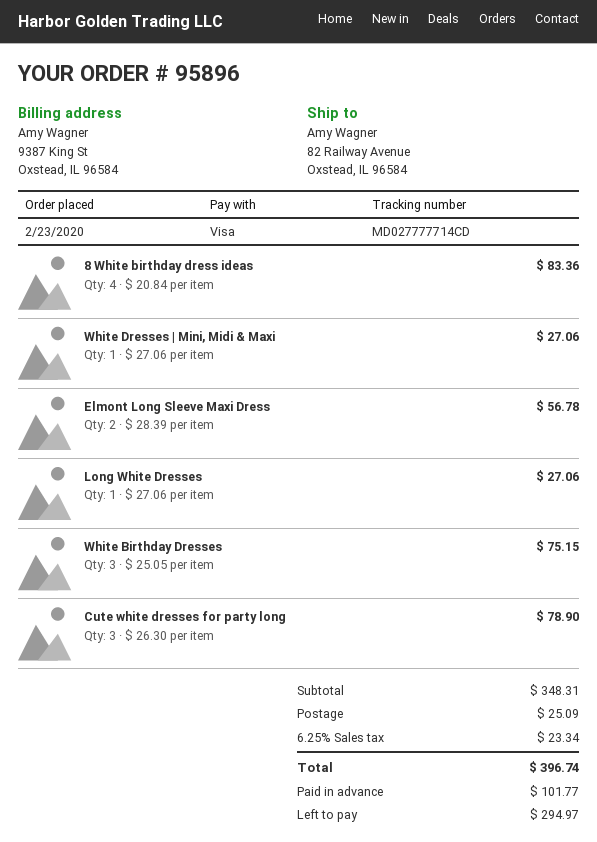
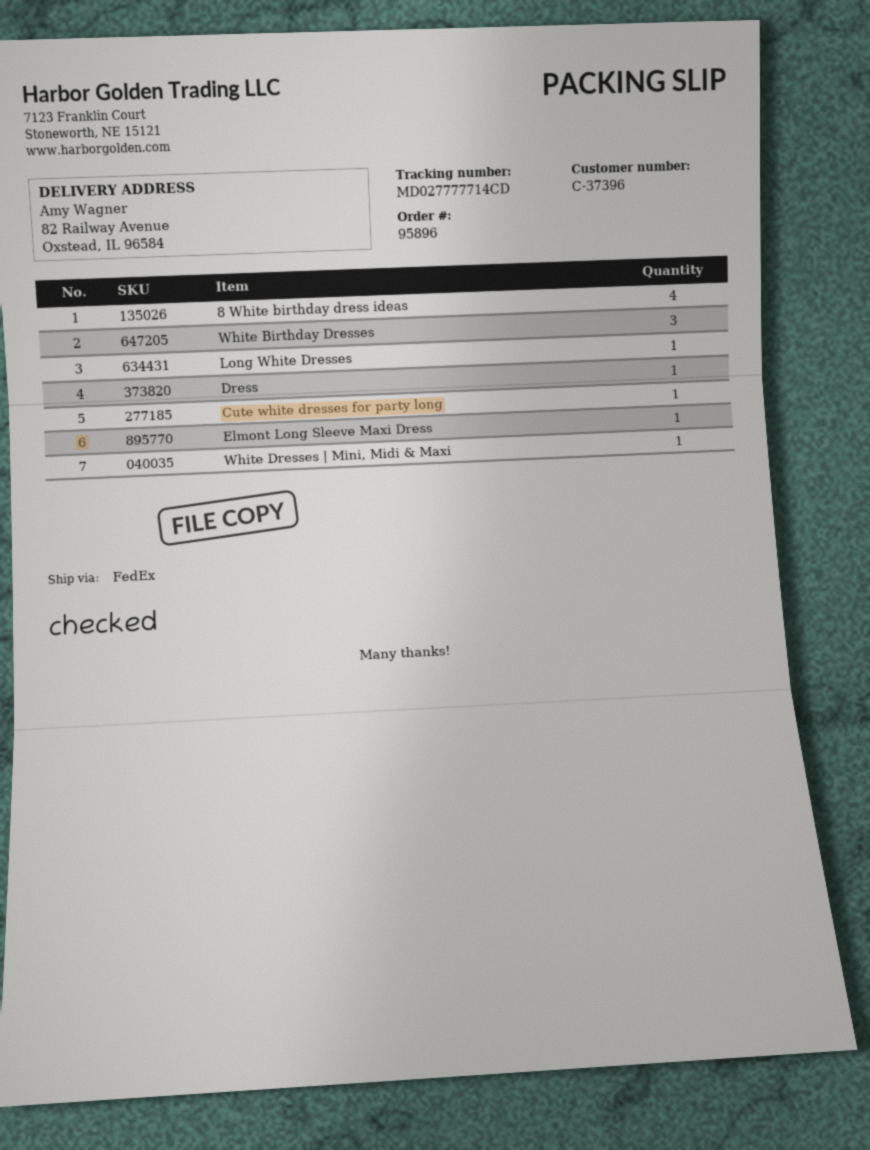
Elmont Long Sleeve Maxi Dress: 2 -> 1
Cute white dresses for party long: 3 -> 1
Dress: none -> 1

